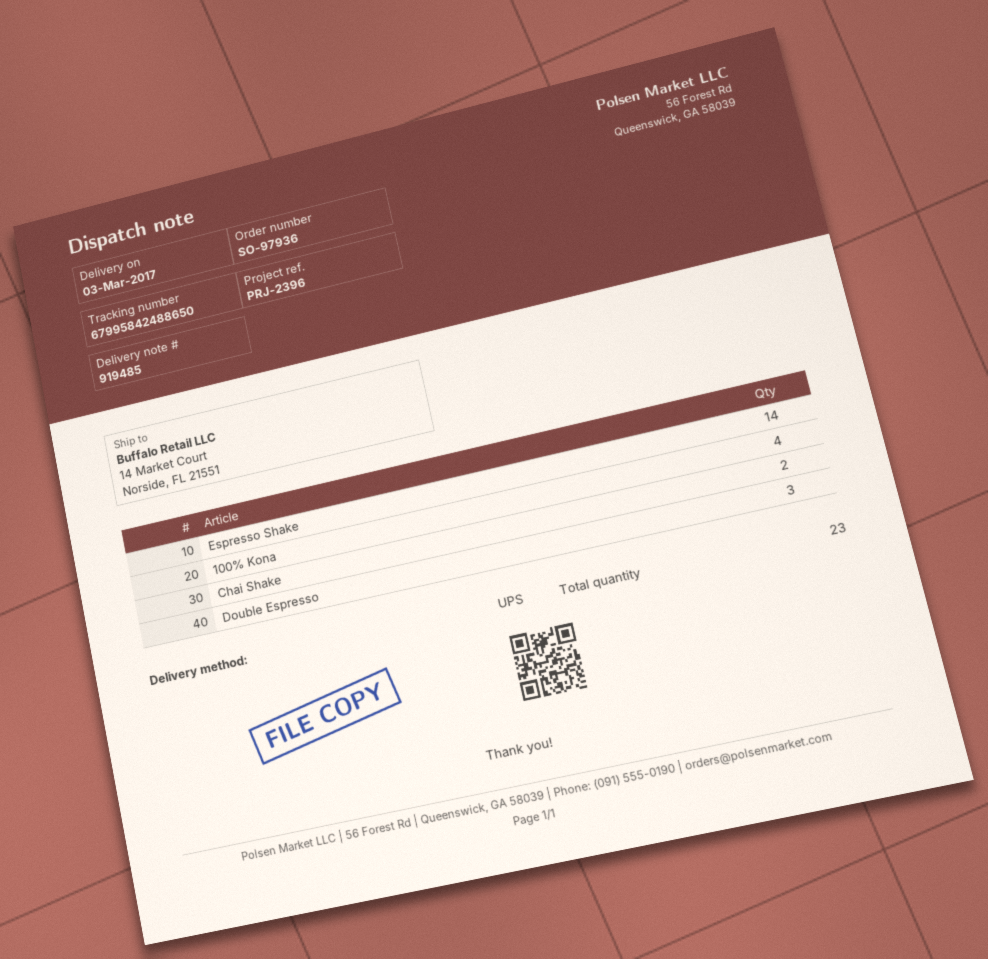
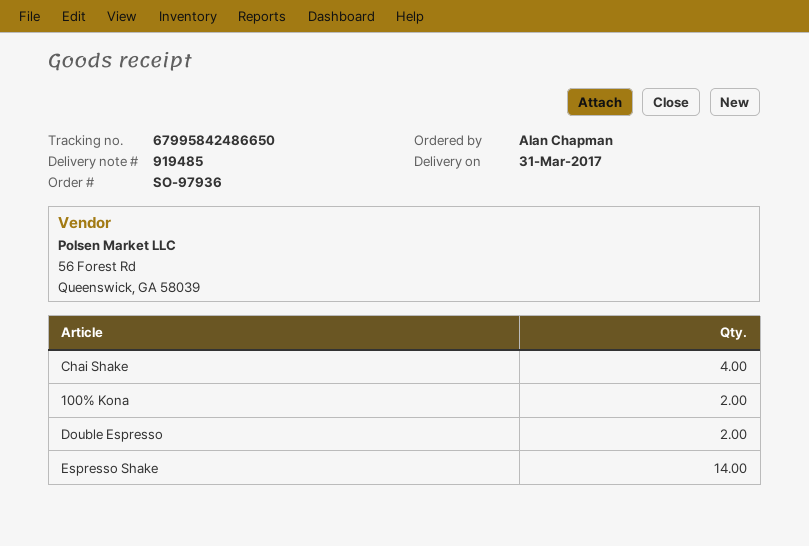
delivery date: 2017-03-03 -> 2017-03-31
tracking number: 67995842488650 -> 67995842486650
100% Kona: 4 -> 2
Chai Shake: 2 -> 4
Double Espresso: 3 -> 2

